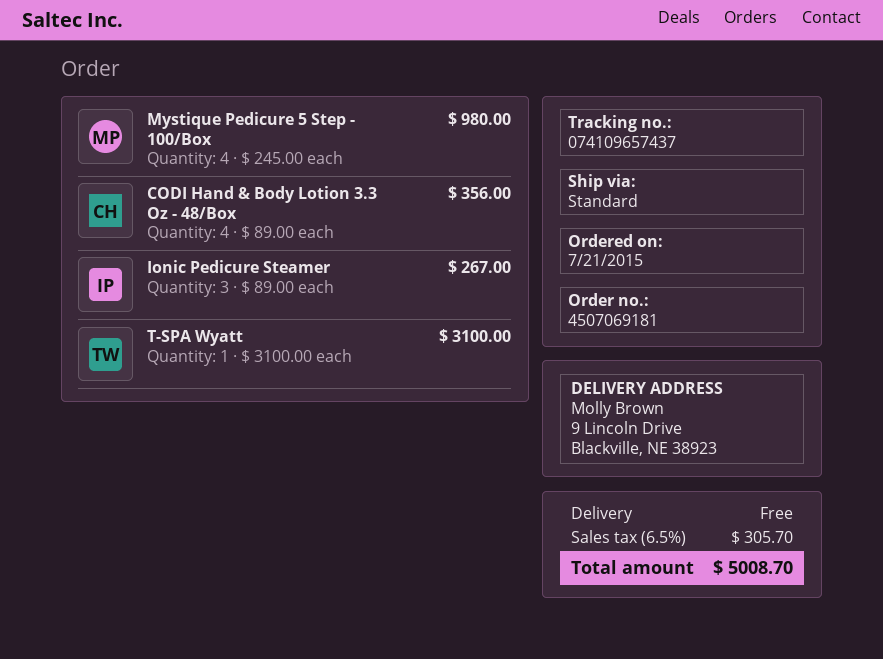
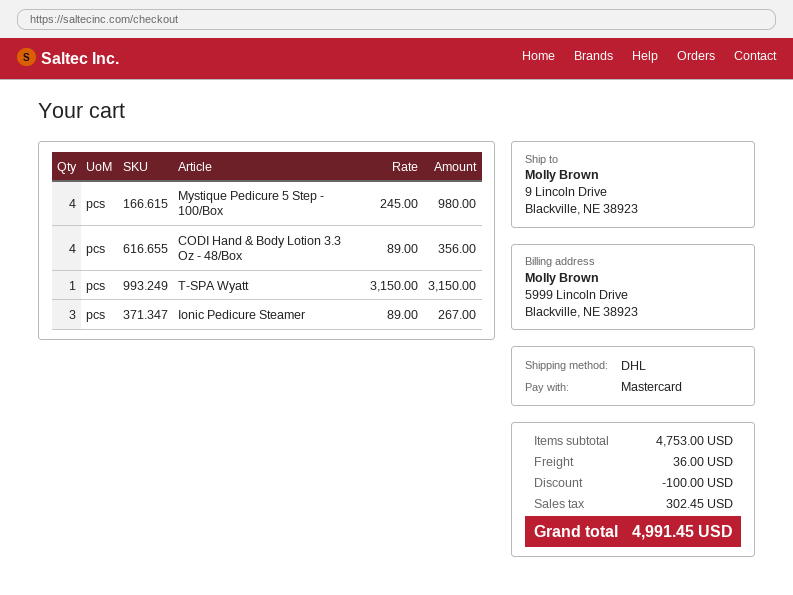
shipping method: standard -> DHL
T-SPA Wyatt: 1 x 3100.00 = 3100.00 -> 1 x 3150.00 = 3150.00
discount: none -> 100.00
shipping: 0.00 -> 36.00
tax: 305.70 -> 302.45
total: 5008.70 -> 4991.45

